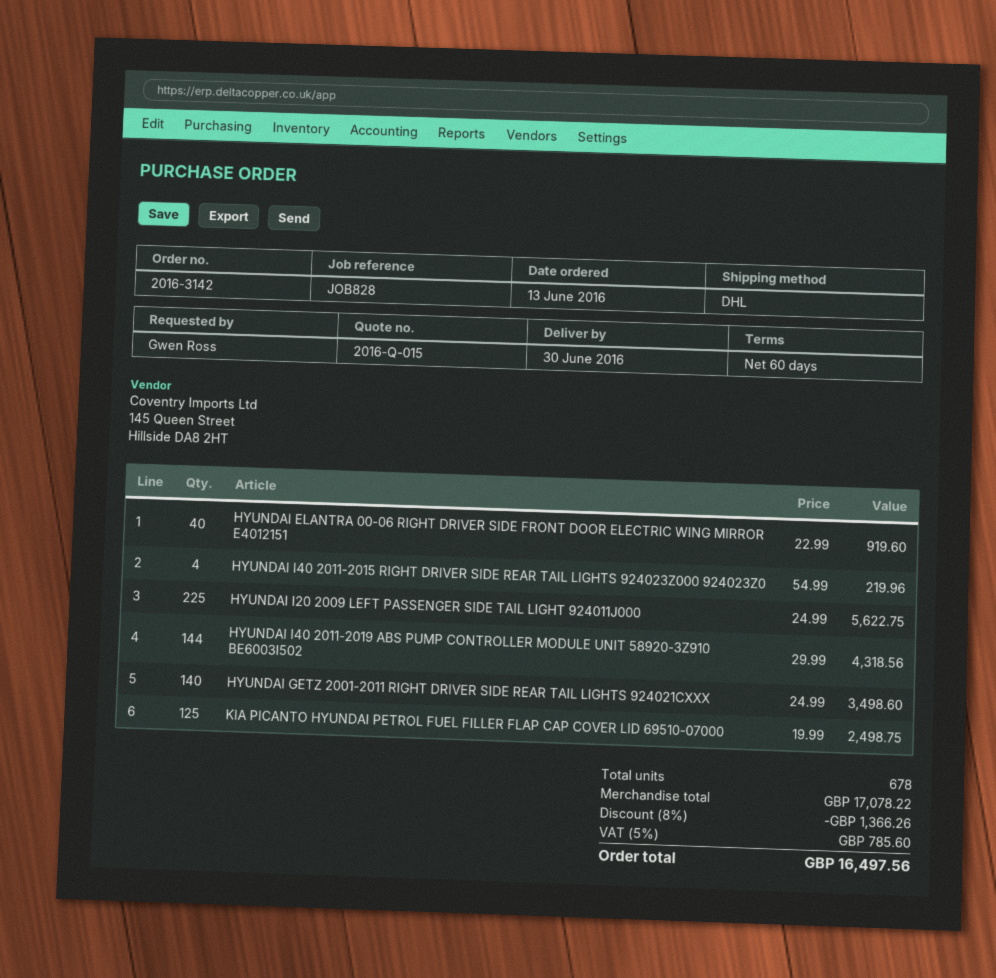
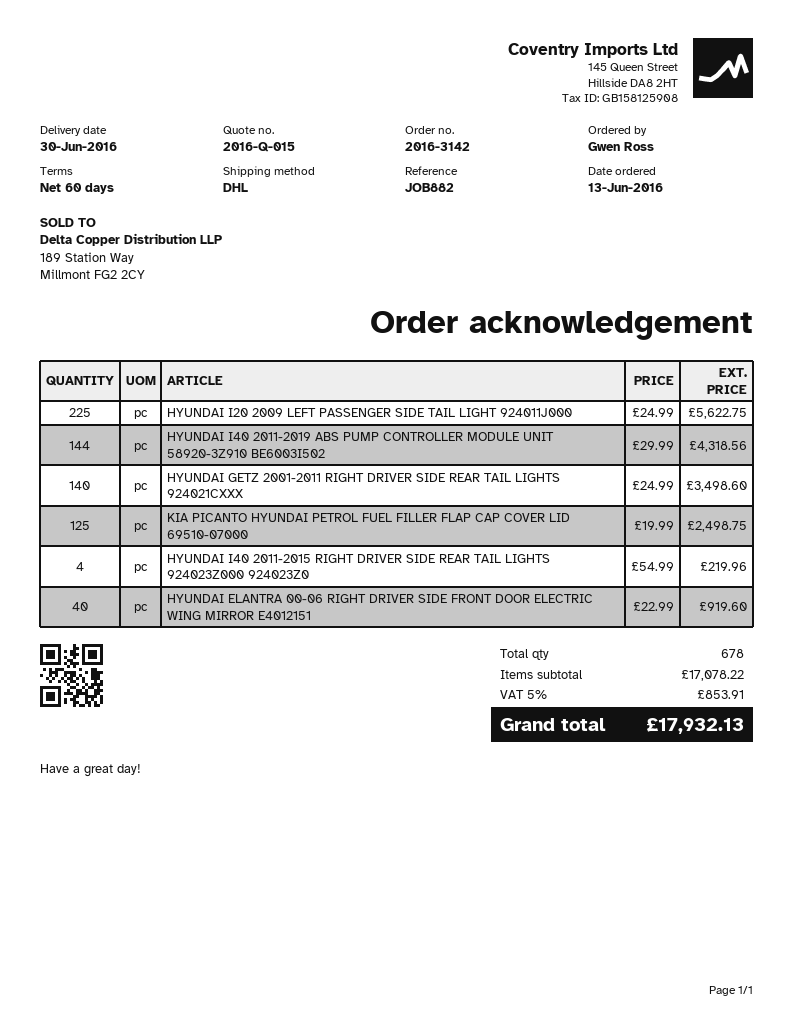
reference: JOB828 -> JOB882
discount: 8% = 1366.26 -> none
tax: 5% = 785.60 -> 5% = 853.91
total: 16497.56 -> 17932.13

